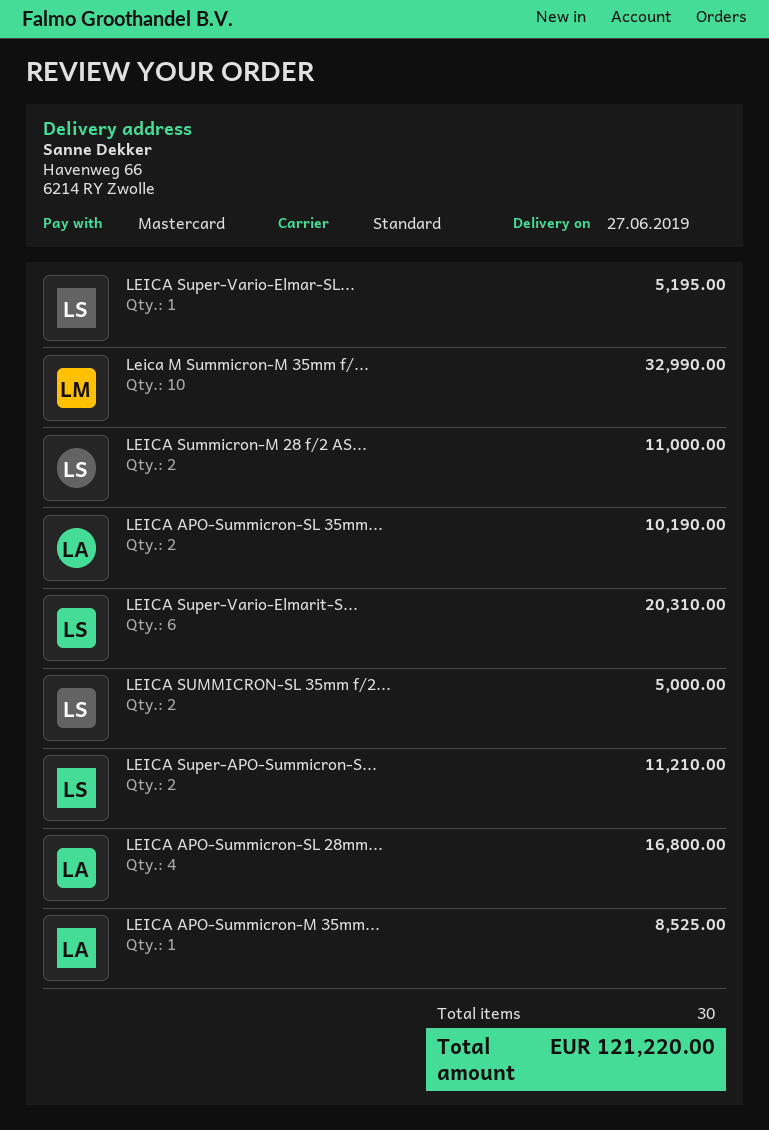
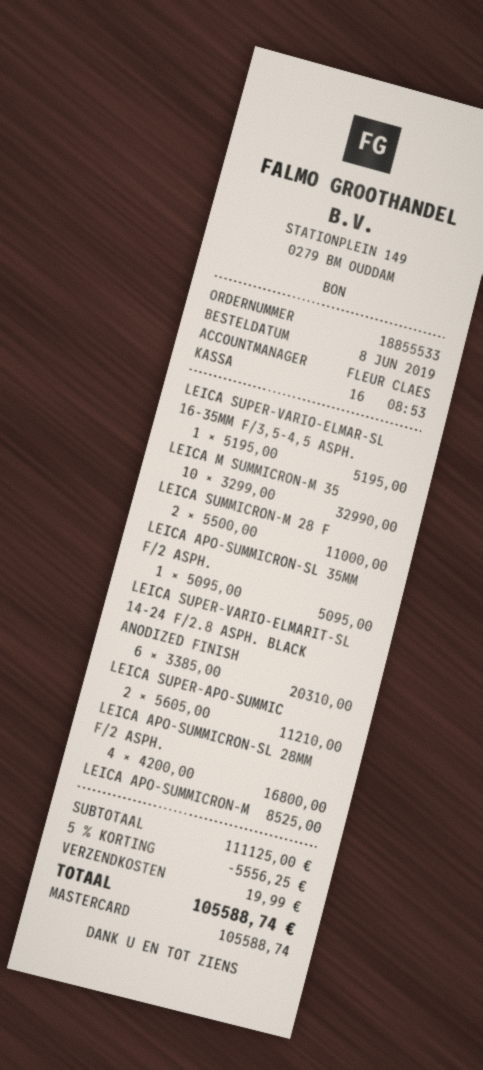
LEICA APO-Summicron-SL 35mm...: 2 for 10190.00 -> 1 for 5095.00
LEICA SUMMICRON-SL 35mm f/2...: 2 for 5000.00 -> none
discount: none -> 5% = 5556.25
shipping: none -> 19.99
total: 121220.00 -> 105588.74

